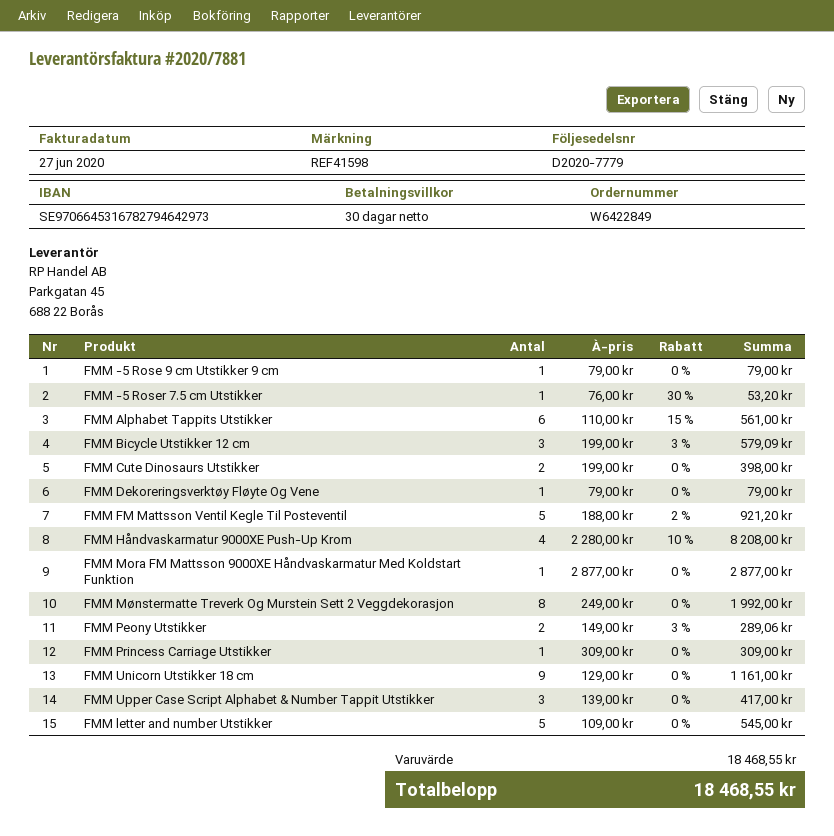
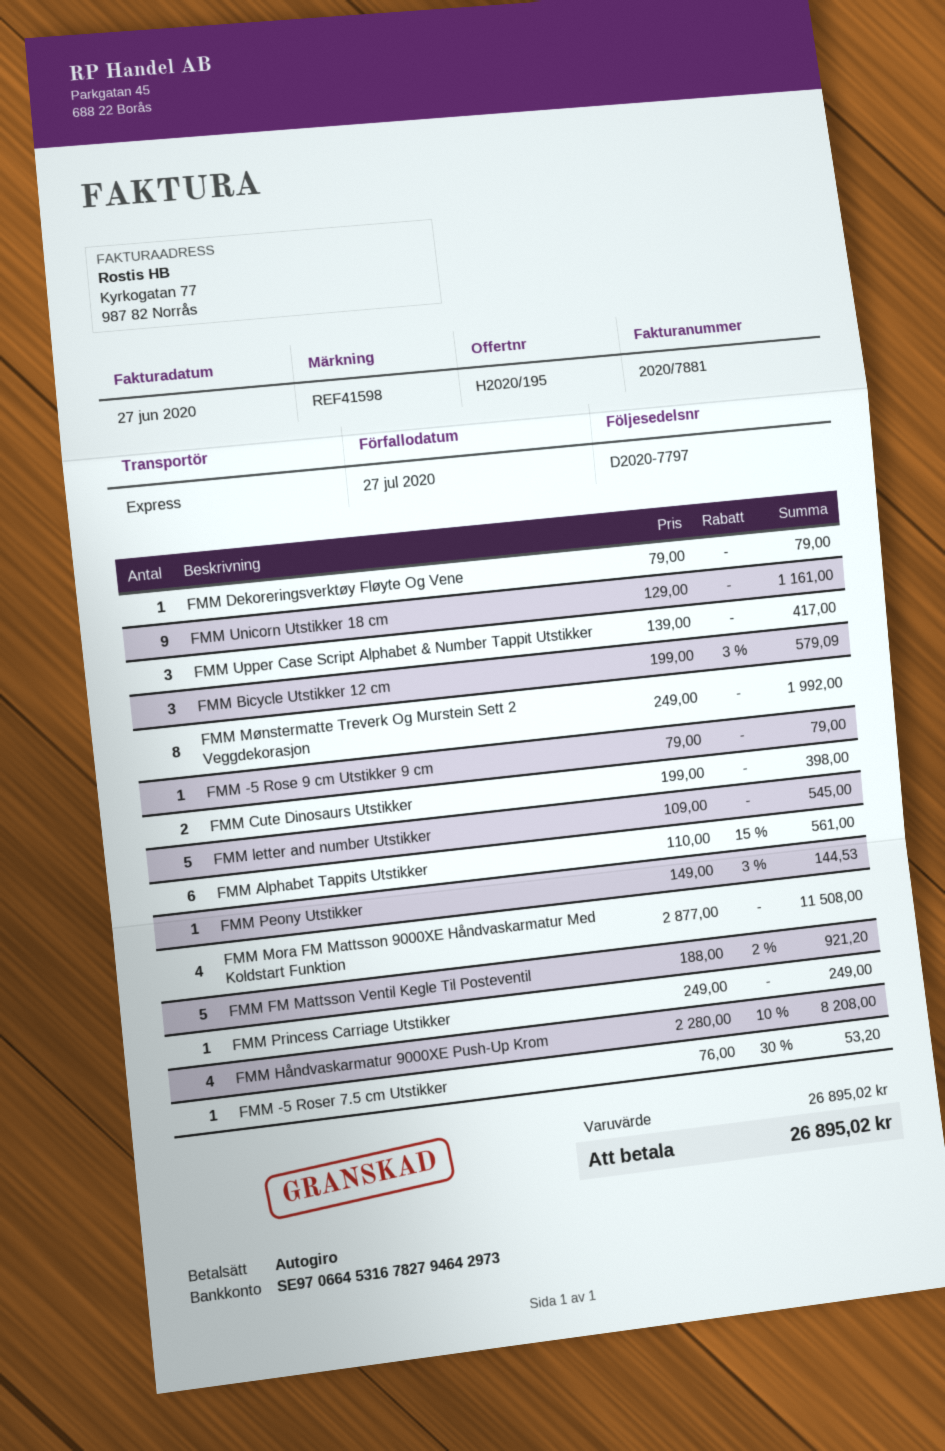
delivery note number: D2020-7779 -> D2020-7797
FMM Mora FM Mattsson 9000XE Håndvaskarmatur Med Koldstart Funktion: 1 x 2877.00 = 2877.00 -> 4 x 2877.00 = 11508.00
FMM Peony Utstikker: 2 x 149.00 - 3% = 289.06 -> 1 x 149.00 - 3% = 144.53
FMM Princess Carriage Utstikker: 1 x 309.00 = 309.00 -> 1 x 249.00 = 249.00
subtotal: 18468.55 -> 26895.02
total: 18468.55 -> 26895.02

